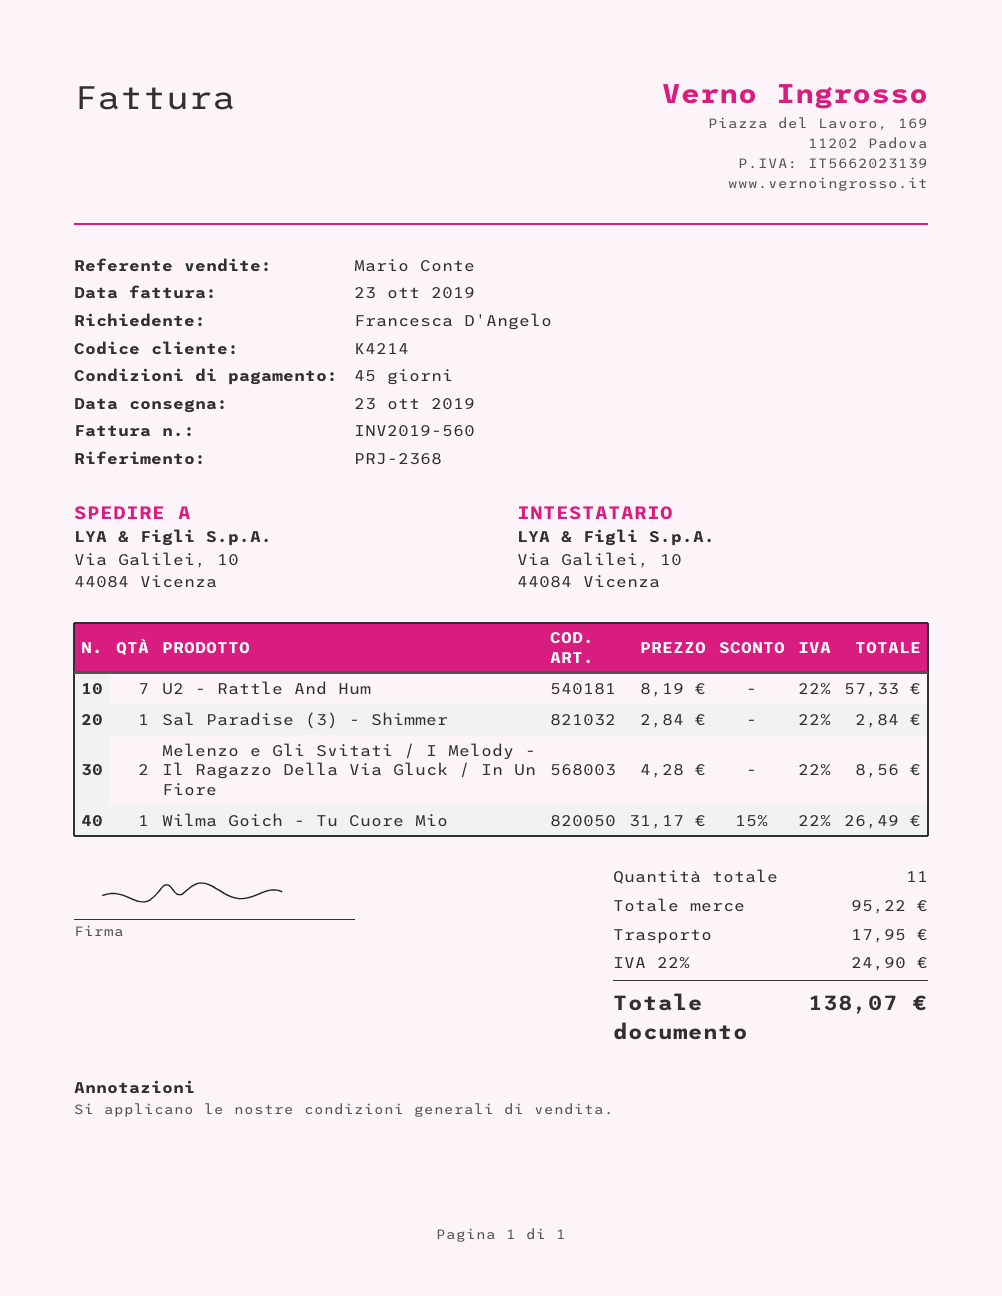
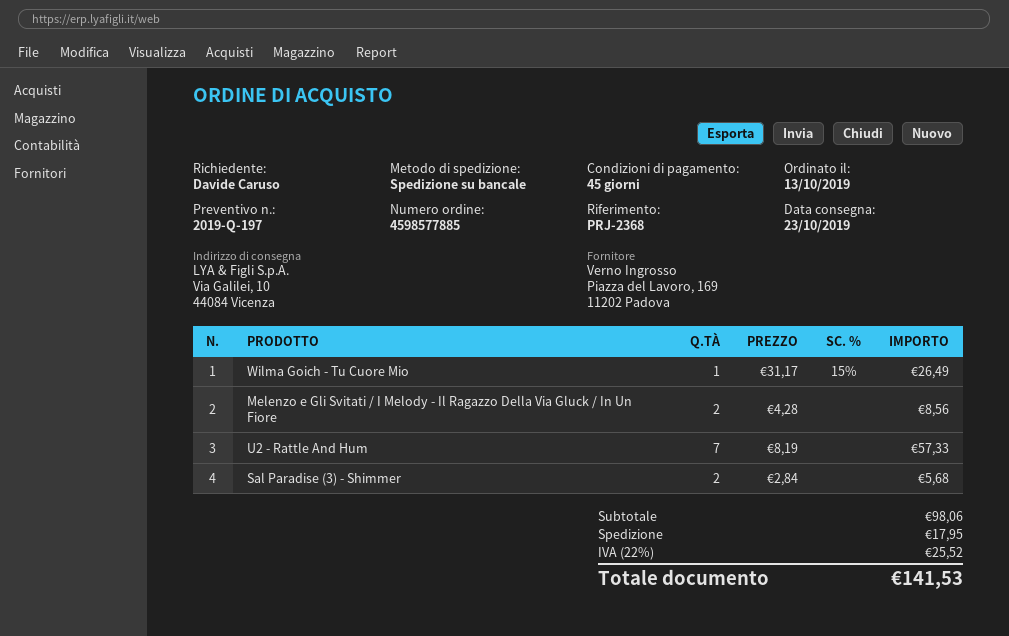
ordered by: Francesca D'Angelo -> Davide Caruso
Sal Paradise (3) - Shimmer: 1 x 2.84 = 2.84 -> 2 x 2.84 = 5.68
subtotal: 95.22 -> 98.06
tax: 22% = 24.90 -> 22% = 25.52
total: 138.07 -> 141.53

